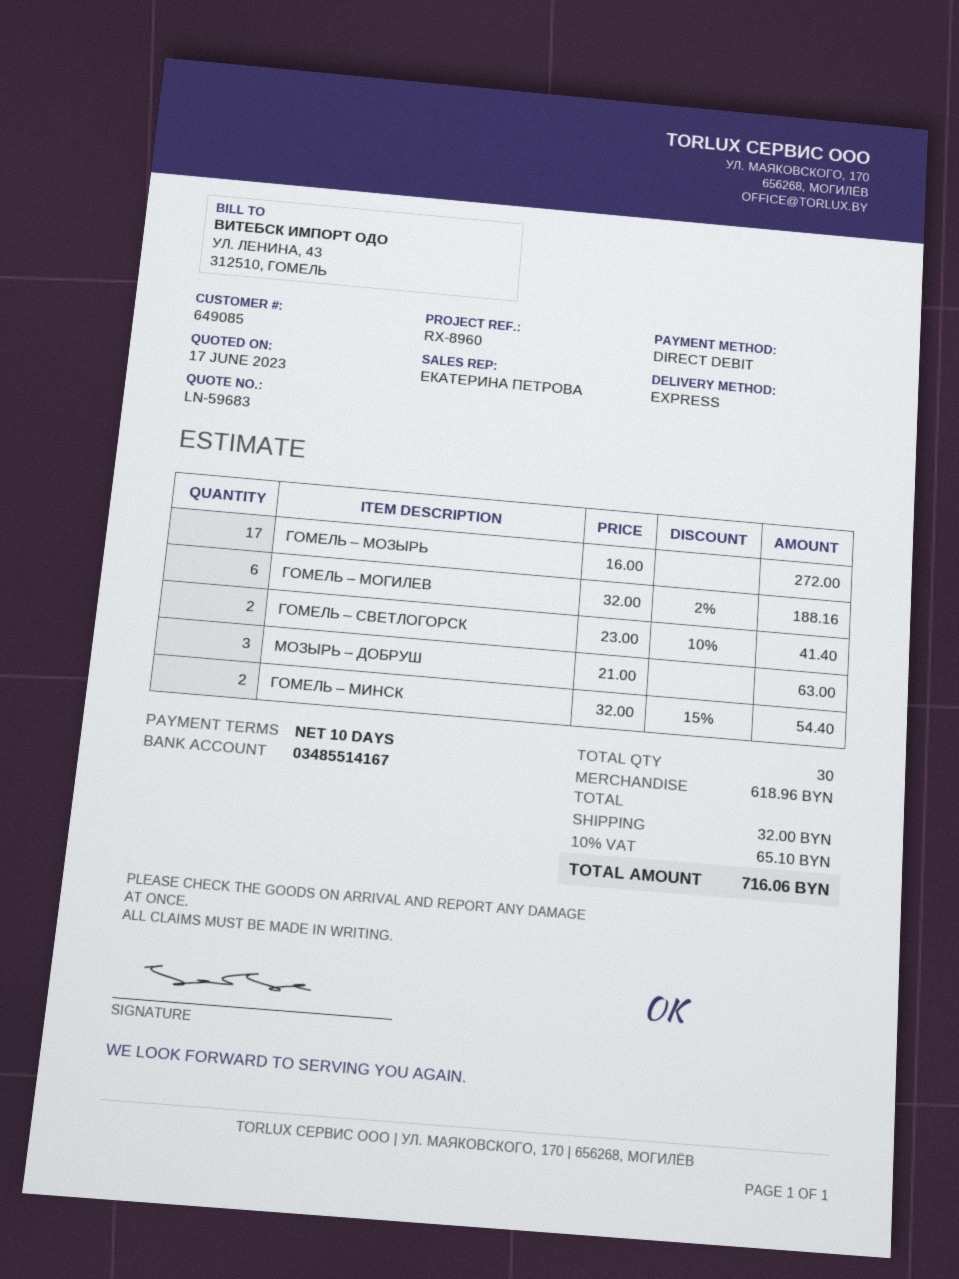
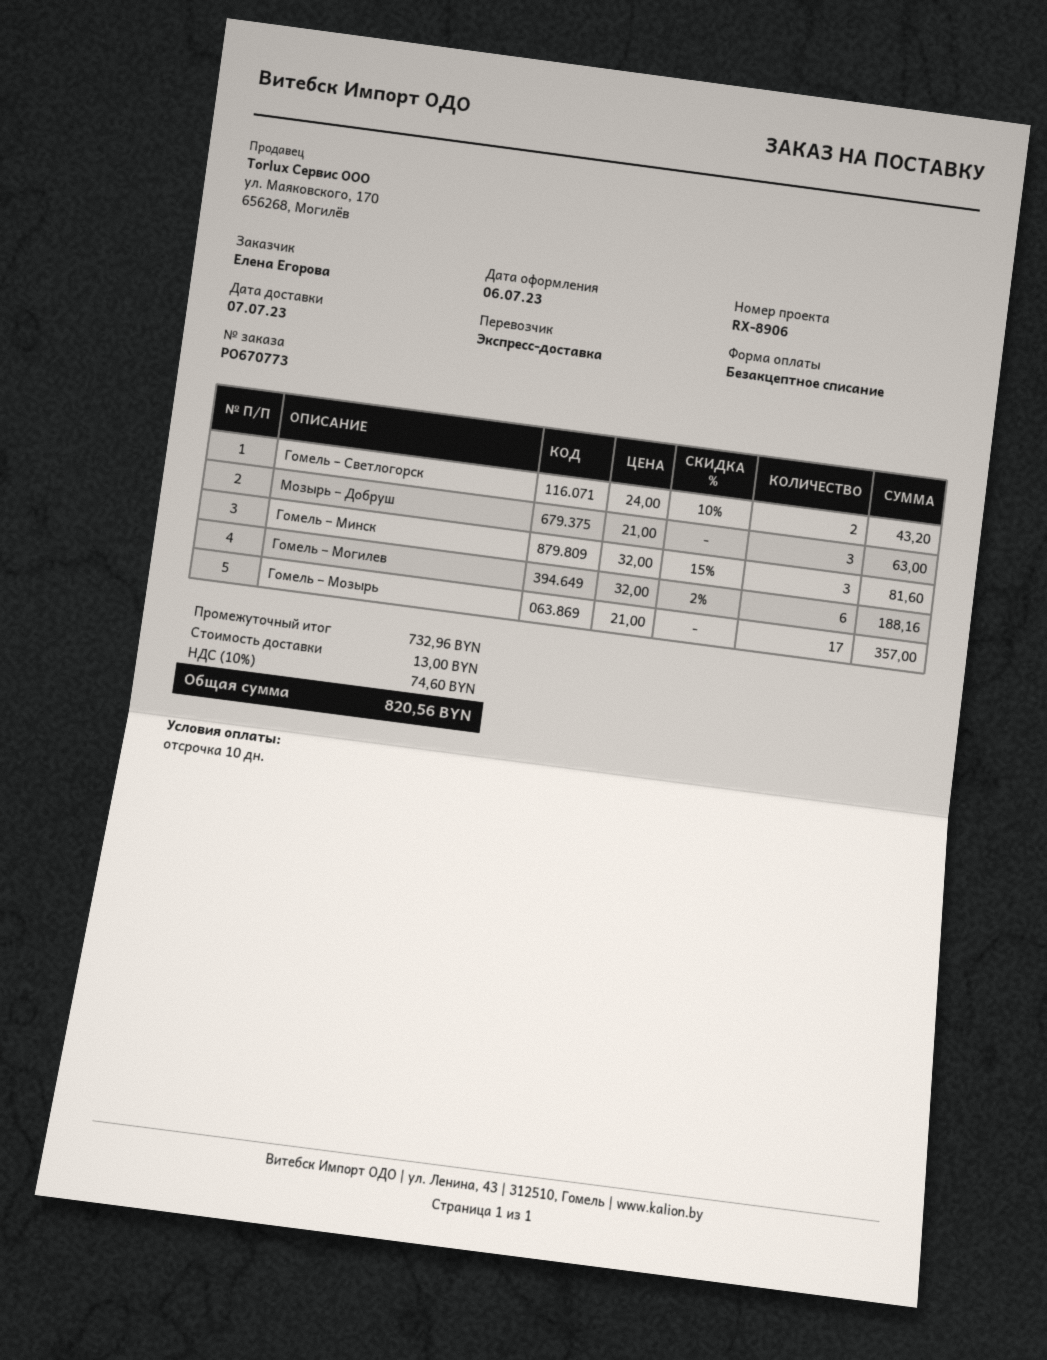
reference: RX-8960 -> RX-8906
ГОМЕЛЬ – МОЗЫРЬ: 17 x 16.00 = 272.00 -> 17 x 21.00 = 357.00
ГОМЕЛЬ – СВЕТЛОГОРСК: 2 x 23.00 - 10% = 41.40 -> 2 x 24.00 - 10% = 43.20
ГОМЕЛЬ – МИНСК: 2 x 32.00 - 15% = 54.40 -> 3 x 32.00 - 15% = 81.60
subtotal: 618.96 -> 732.96
shipping: 32.00 -> 13.00
tax: 10% = 65.10 -> 10% = 74.60
total: 716.06 -> 820.56

